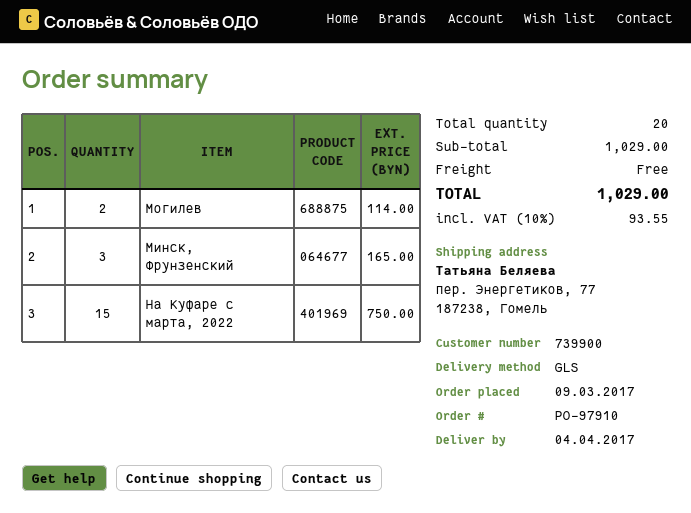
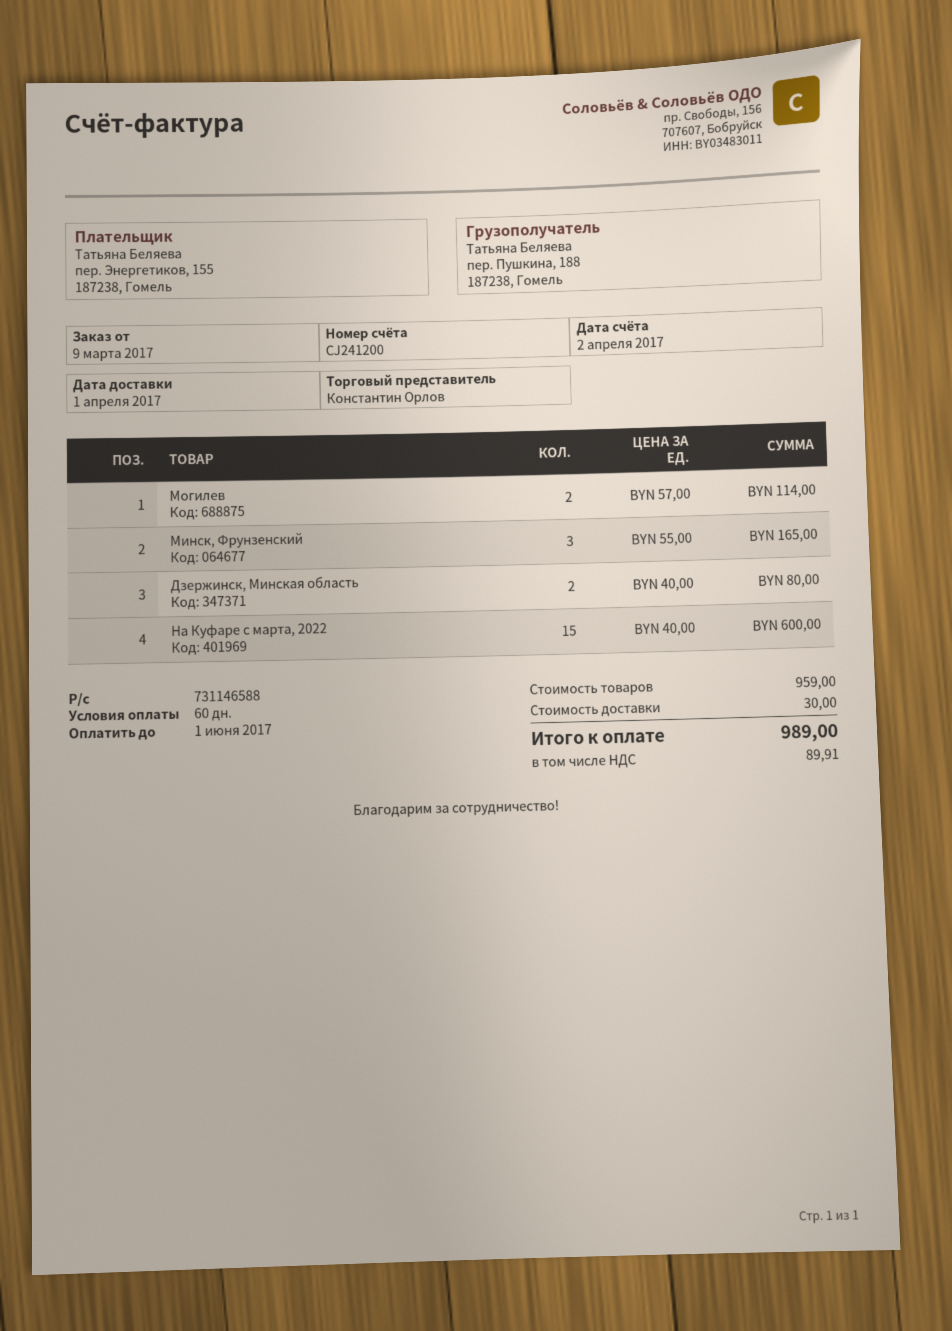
delivery date: 2017-04-04 -> 2017-04-01
ship to: пер. Энергетиков, 77, 187238, Гомель -> пер. Пушкина, 188, 187238, Гомель
На Куфаре с марта, 2022: 15 for 750.00 -> 15 for 600.00
Дзержинск, Минская область: none -> 2 for 80.00
subtotal: 1029.00 -> 959.00
shipping: 0.00 -> 30.00
tax: 93.55 -> 89.91
total: 1029.00 -> 989.00

